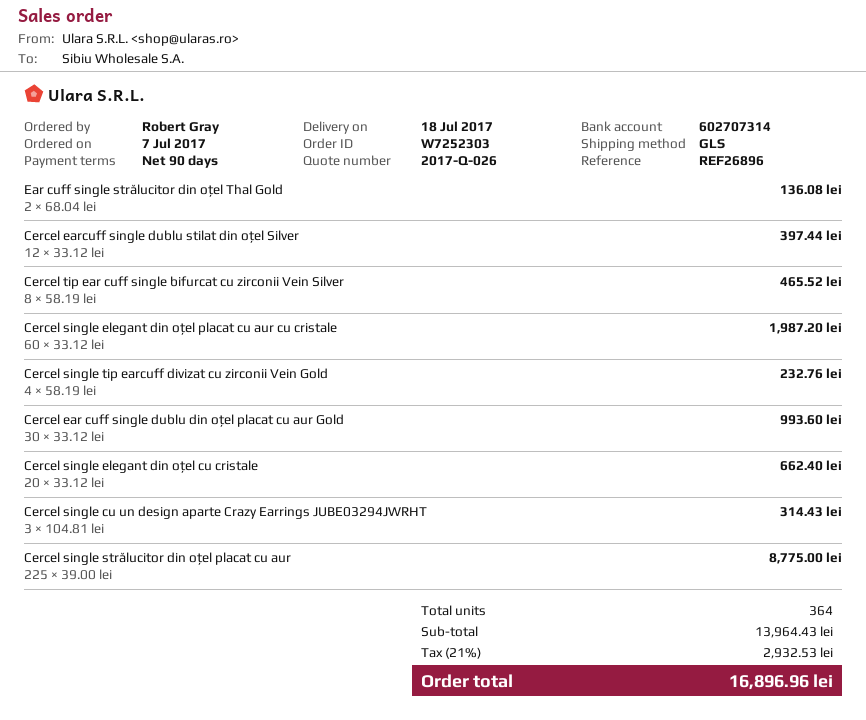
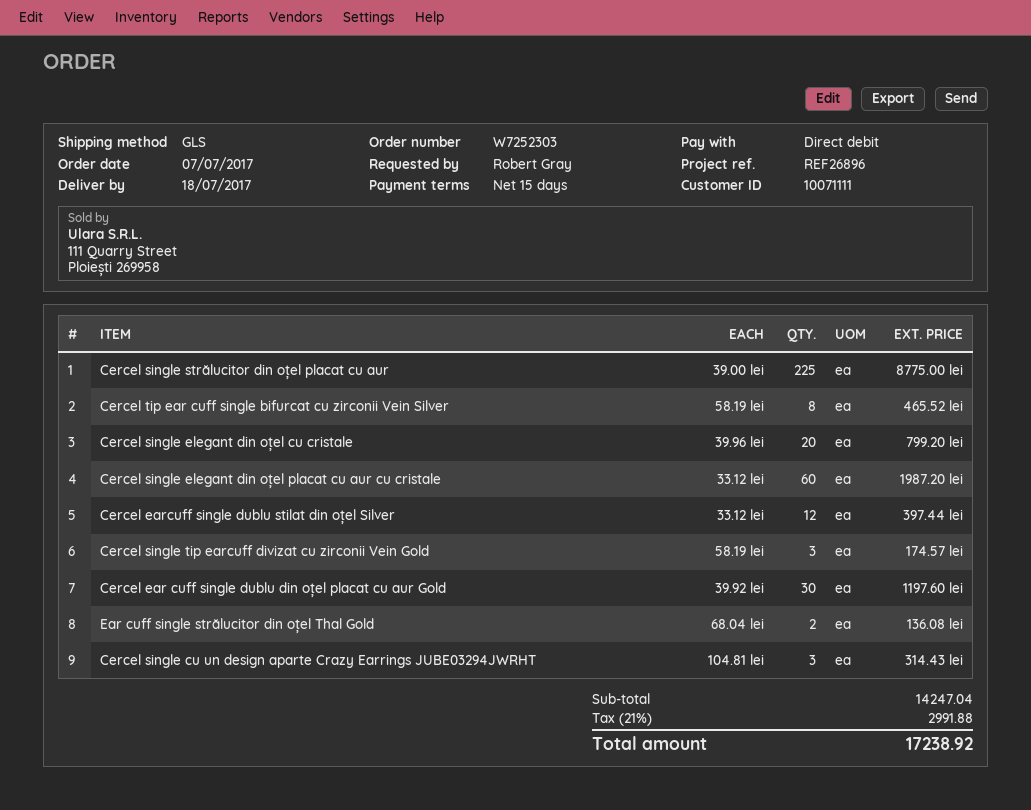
payment terms: 90 days -> 15 days
Cercel single tip earcuff divizat cu zirconii Vein Gold: 4 x 58.19 = 232.76 -> 3 x 58.19 = 174.57
Cercel ear cuff single dublu din oțel placat cu aur Gold: 30 x 33.12 = 993.60 -> 30 x 39.92 = 1197.60
Cercel single elegant din oțel cu cristale: 20 x 33.12 = 662.40 -> 20 x 39.96 = 799.20
subtotal: 13964.43 -> 14247.04
tax: 21% = 2932.53 -> 21% = 2991.88
total: 16896.96 -> 17238.92

